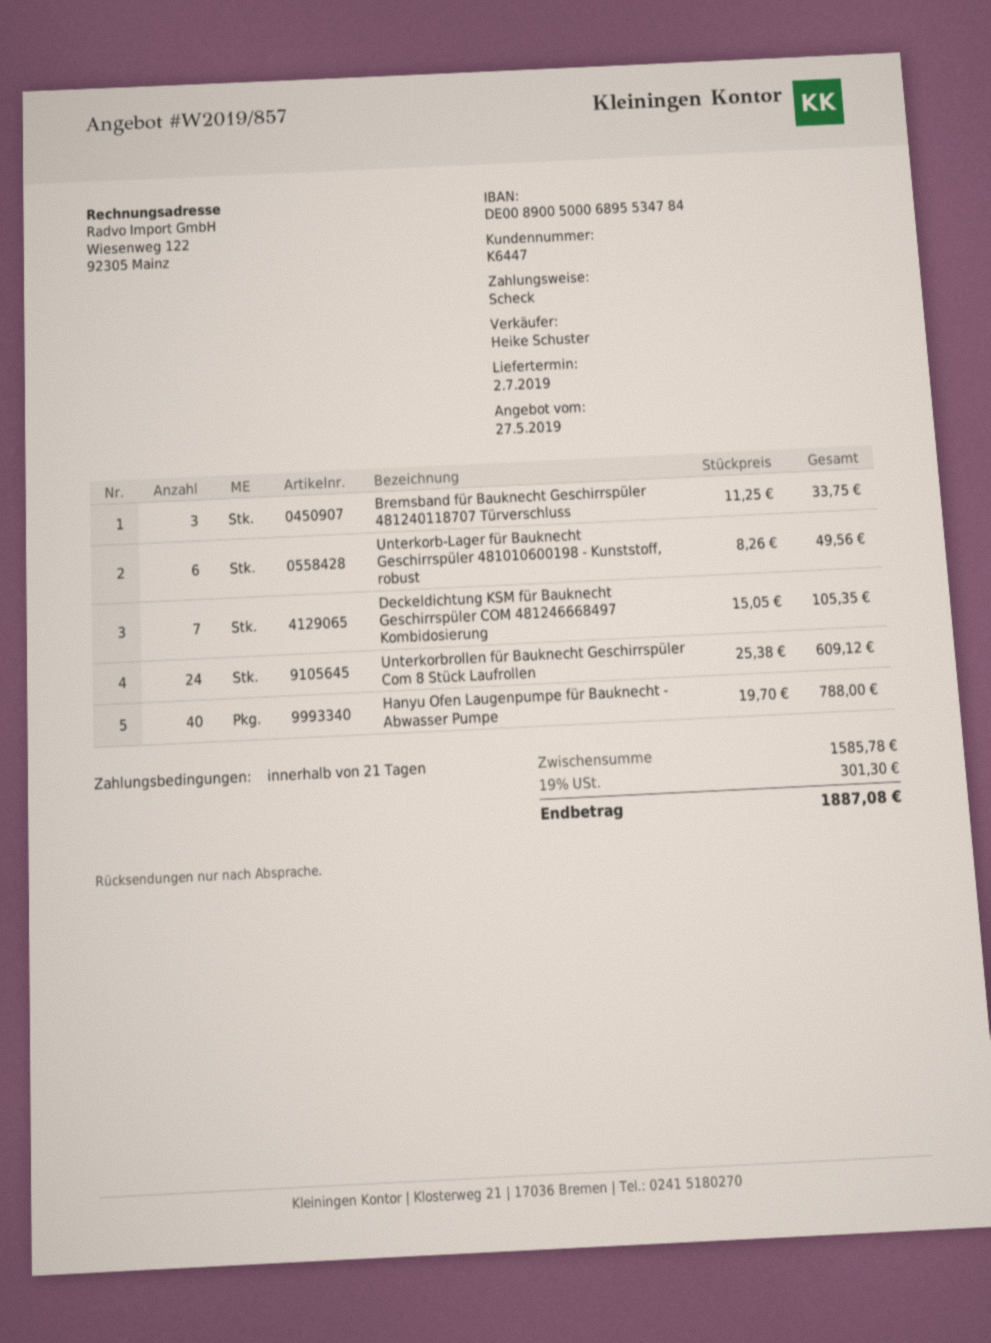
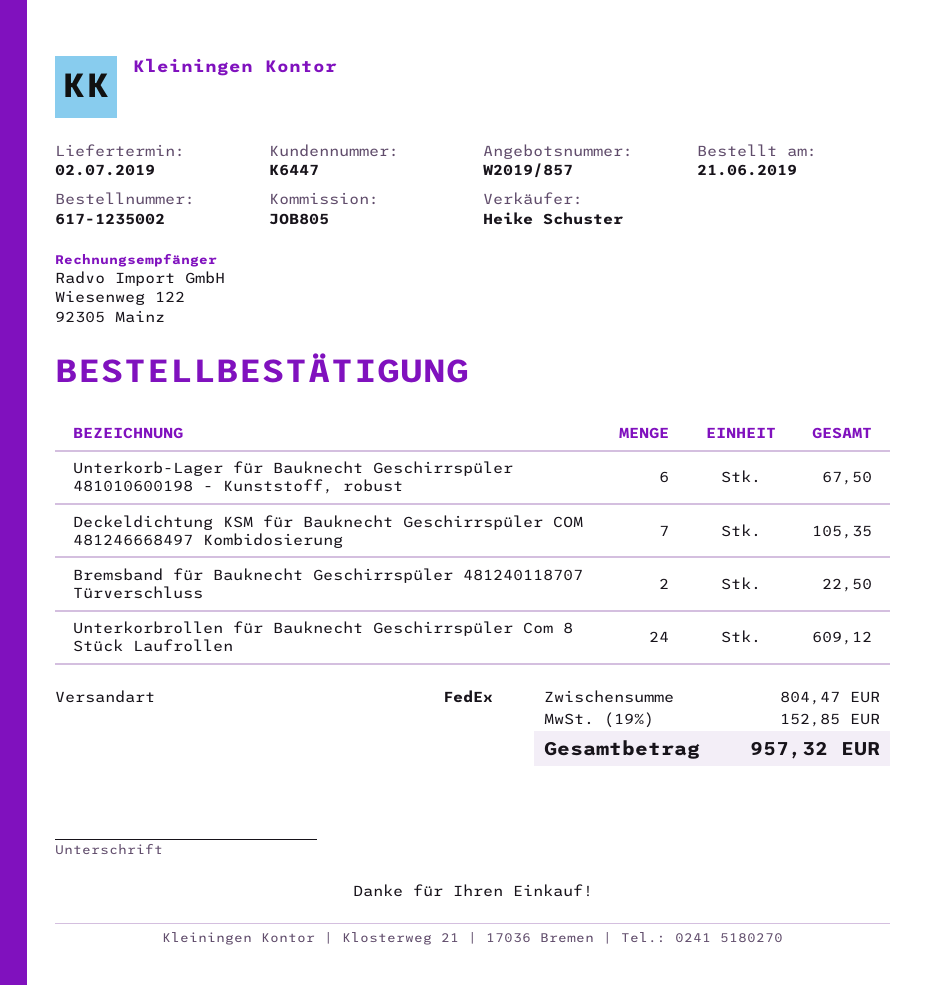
Bremsband für Bauknecht Geschirrspüler 481240118707 Türverschluss: 3 for 33.75 -> 2 for 22.50
Unterkorb-Lager für Bauknecht Geschirrspüler 481010600198 - Kunststoff, robust: 6 for 49.56 -> 6 for 67.50
Hanyu Ofen Laugenpumpe für Bauknecht - Abwasser Pumpe: 40 for 788.00 -> none
subtotal: 1585.78 -> 804.47
tax: 19% = 301.30 -> 19% = 152.85
total: 1887.08 -> 957.32

